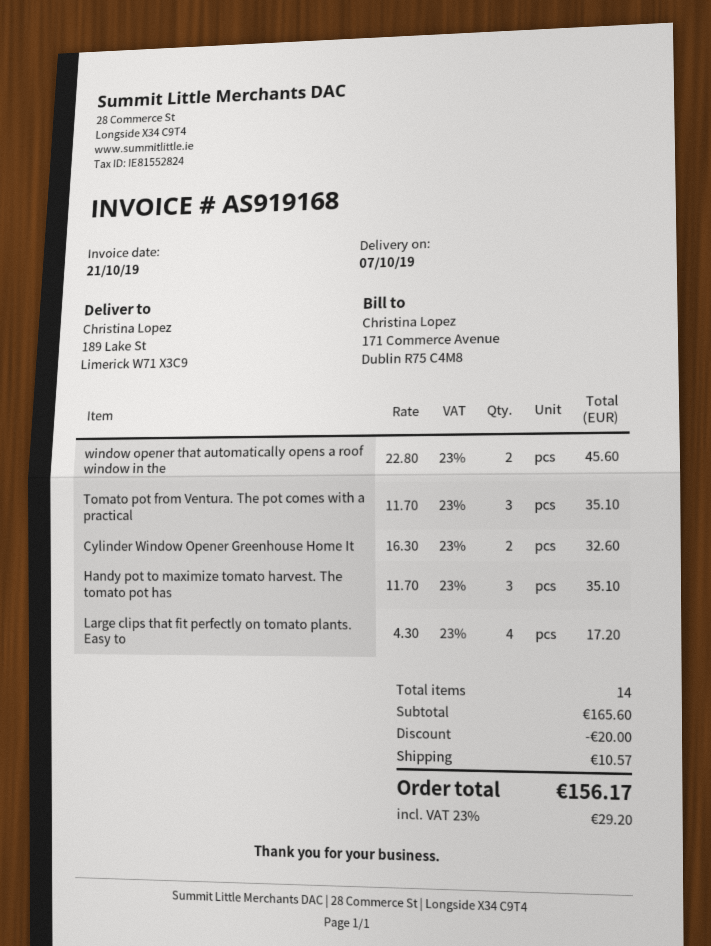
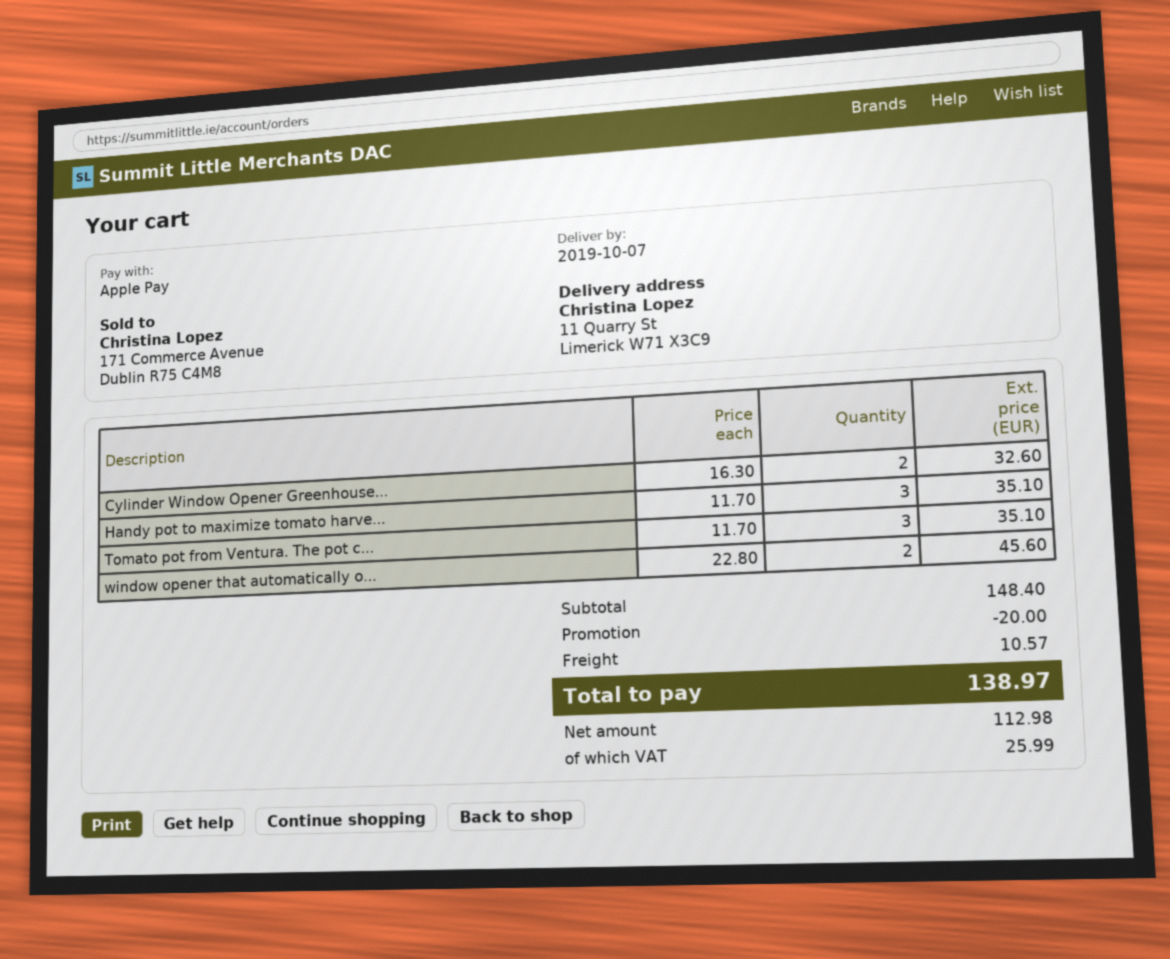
ship to: 189 Lake St, Limerick W71 X3C9 -> 11 Quarry St, Limerick W71 X3C9
Large clips that fit perfectly on tomato plants. Easy to: 4 x 4.30 = 17.20 -> none
subtotal: 165.60 -> 148.40
tax: 29.20 -> 25.99
total: 156.17 -> 138.97

